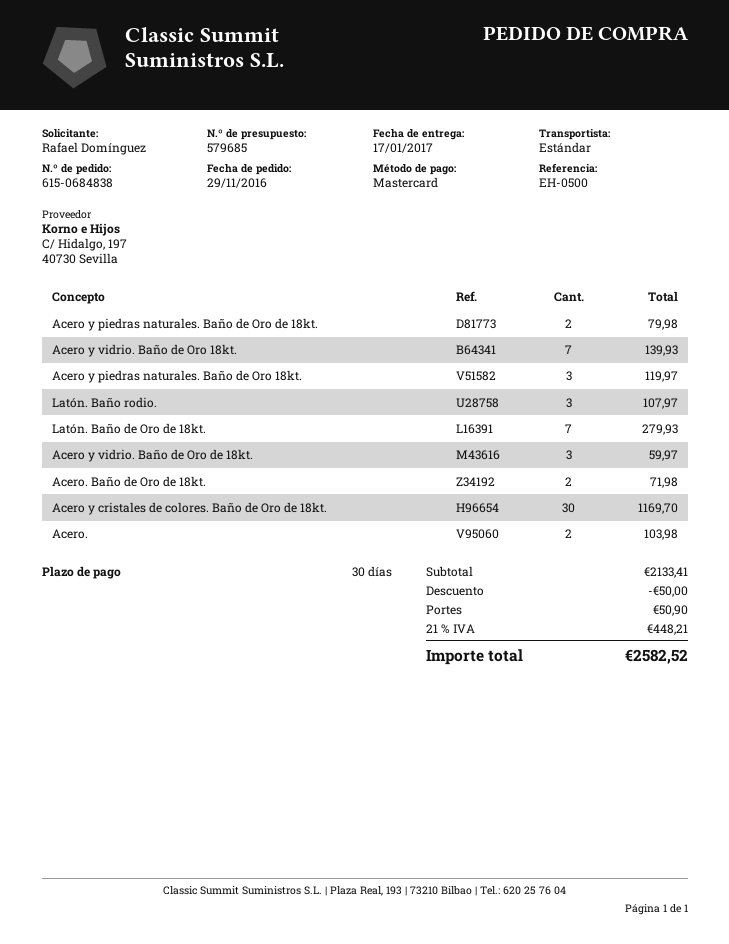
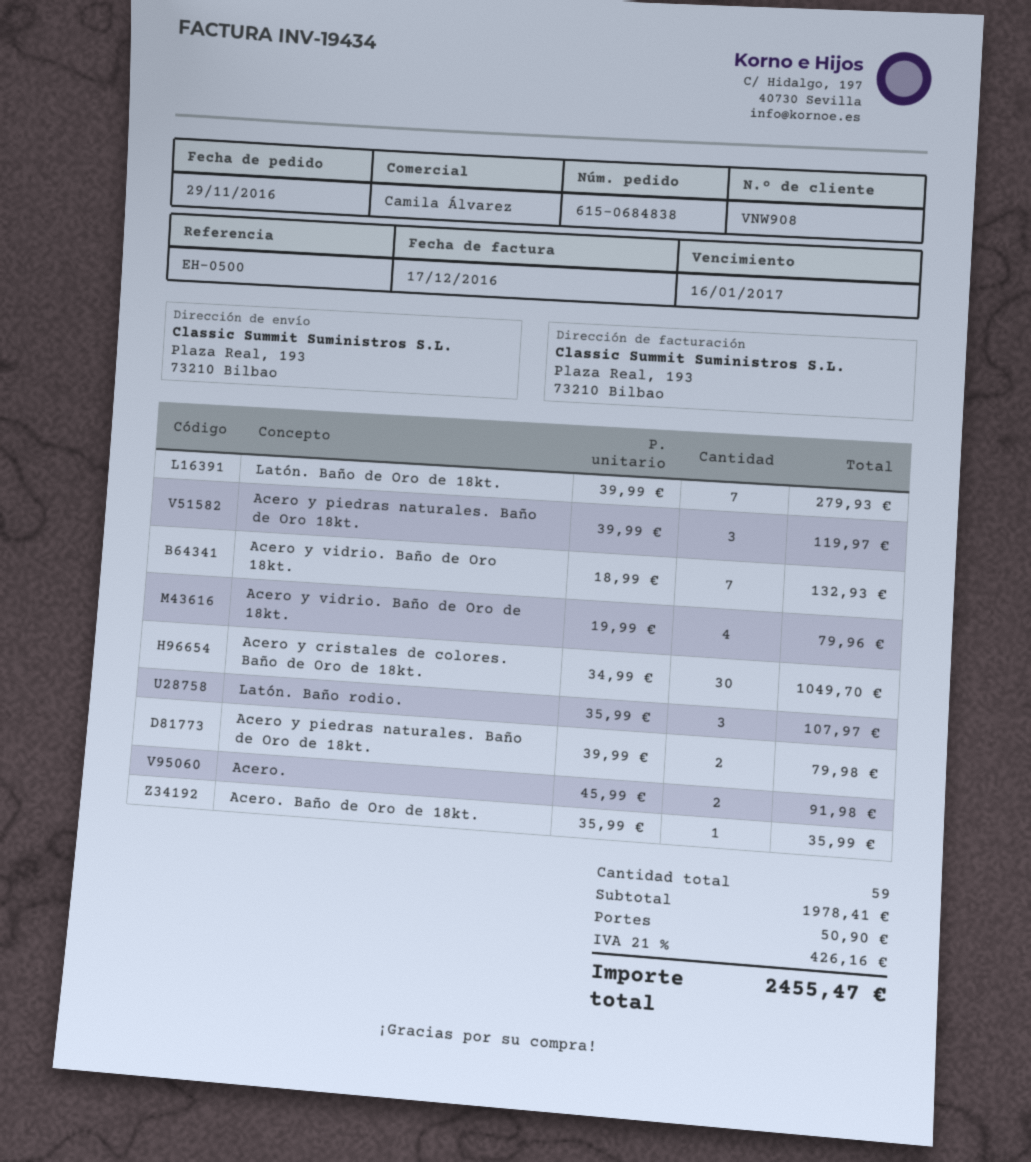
Acero y vidrio. Baño de Oro 18kt.: 7 for 139.93 -> 7 for 132.93
Acero y vidrio. Baño de Oro de 18kt.: 3 for 59.97 -> 4 for 79.96
Acero. Baño de Oro de 18kt.: 2 for 71.98 -> 1 for 35.99
Acero y cristales de colores. Baño de Oro de 18kt.: 30 for 1169.70 -> 30 for 1049.70
Acero.: 2 for 103.98 -> 2 for 91.98
subtotal: 2133.41 -> 1978.41
discount: 50.00 -> none
tax: 21% = 448.21 -> 21% = 426.16
total: 2582.52 -> 2455.47

